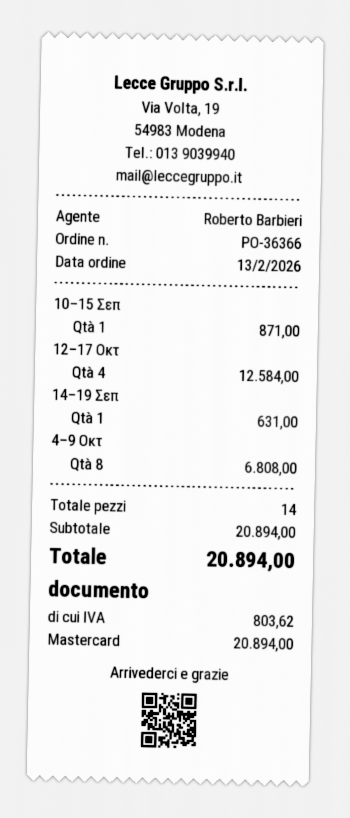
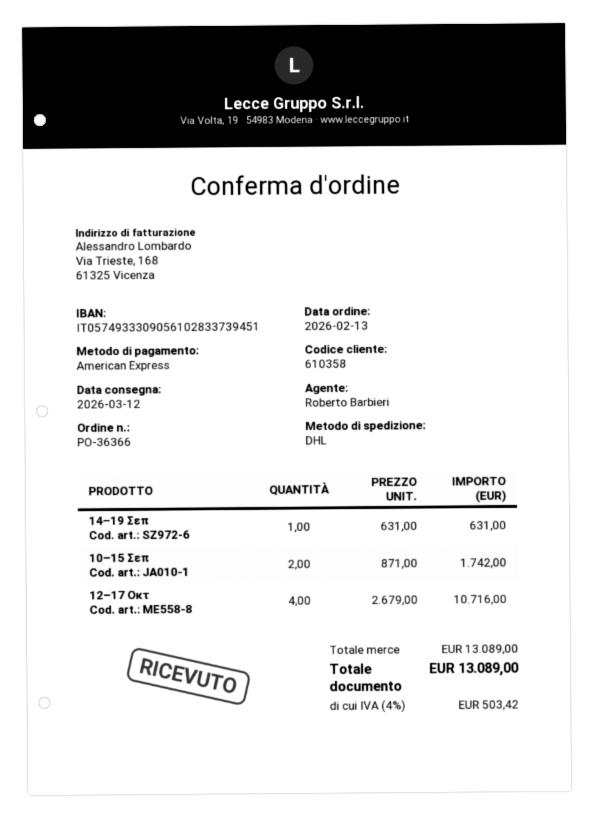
payment method: Mastercard -> American Express
10–15 Σεπ: 1 for 871.00 -> 2 for 1742.00
12–17 Οκτ: 4 for 12584.00 -> 4 for 10716.00
4–9 Οκτ: 8 for 6808.00 -> none
subtotal: 20894.00 -> 13089.00
tax: 803.62 -> 503.42
total: 20894.00 -> 13089.00

